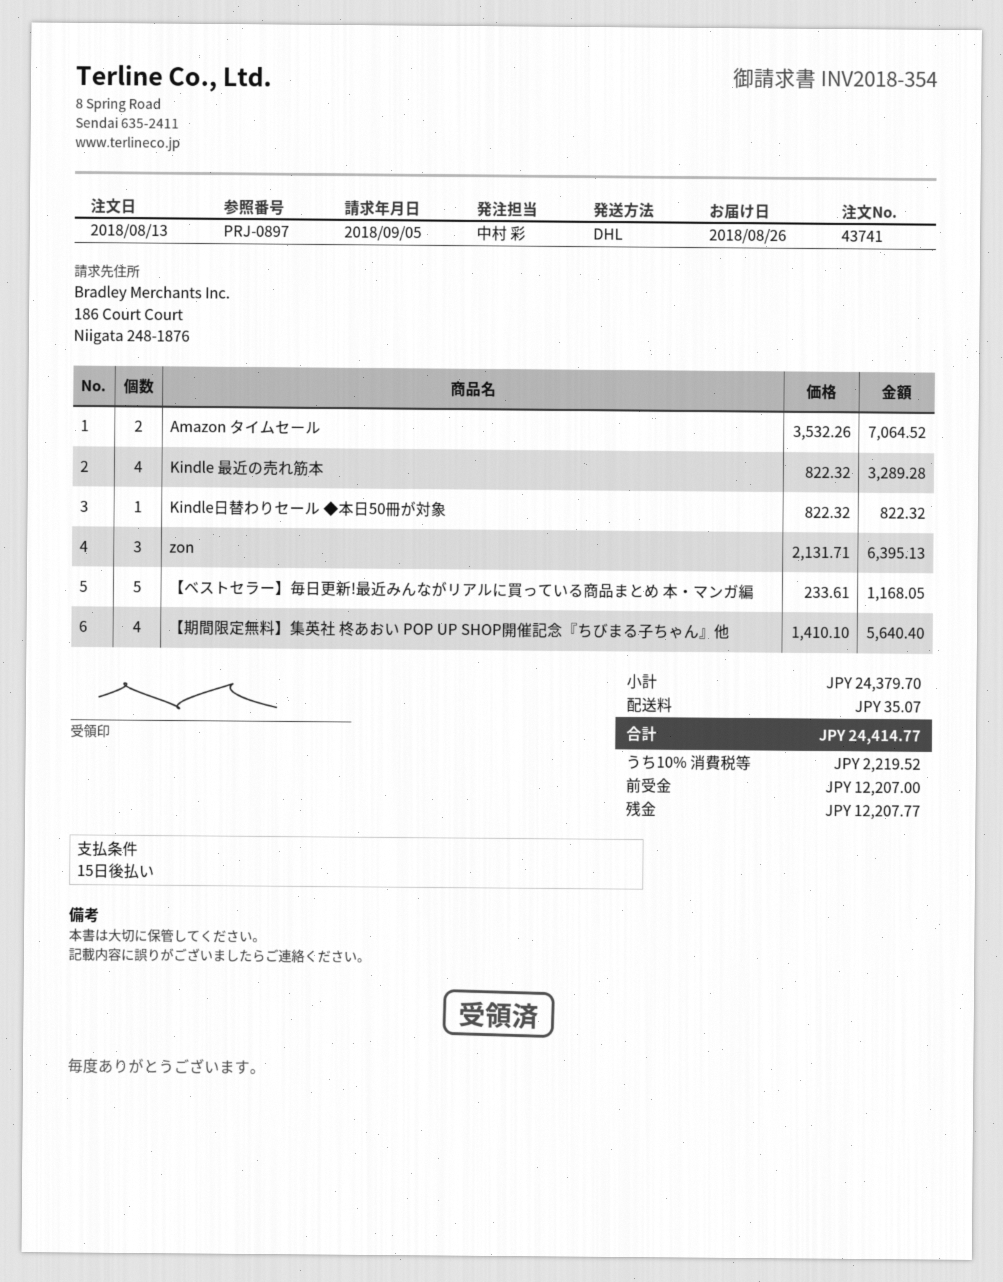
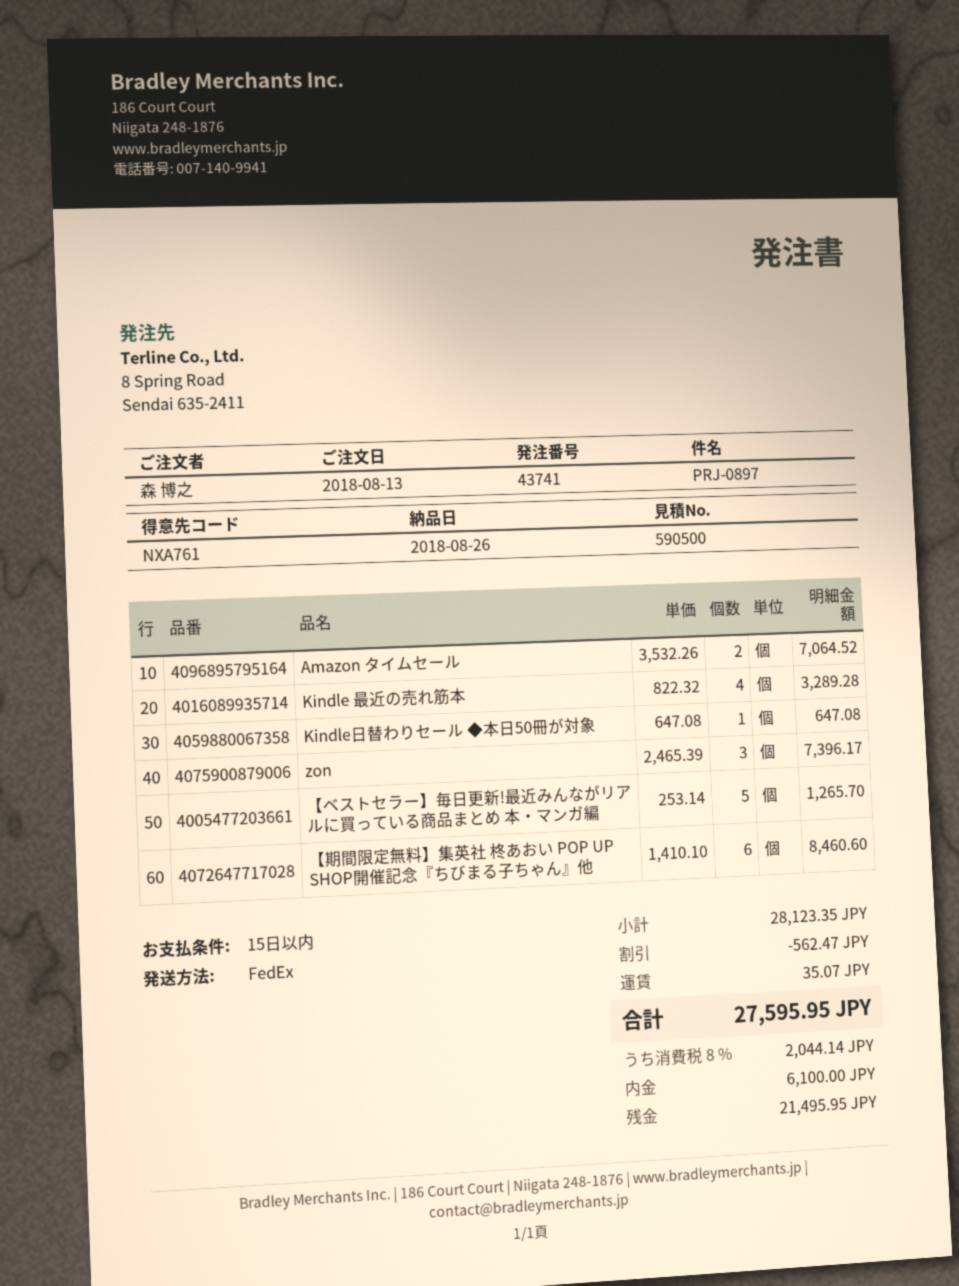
ordered by: 中村 彩 -> 森 博之
shipping method: DHL -> FedEx
Kindle日替わりセール ◆本日50冊が対象: 1 x 822.32 = 822.32 -> 1 x 647.08 = 647.08
zon: 3 x 2131.71 = 6395.13 -> 3 x 2465.39 = 7396.17
【ベストセラー】毎日更新!最近みんながリアルに買っている商品まとめ 本・マンガ編: 5 x 233.61 = 1168.05 -> 5 x 253.14 = 1265.70
【期間限定無料】集英社 柊あおい POP UP SHOP開催記念『ちびまる子ちゃん』他: 4 x 1410.10 = 5640.40 -> 6 x 1410.10 = 8460.60
subtotal: 24379.70 -> 28123.35
discount: none -> 562.47
tax: 10% = 2219.52 -> 8% = 2044.14
total: 24414.77 -> 27595.95
deposit: 12207.00 -> 6100.00
balance: 12207.77 -> 21495.95

